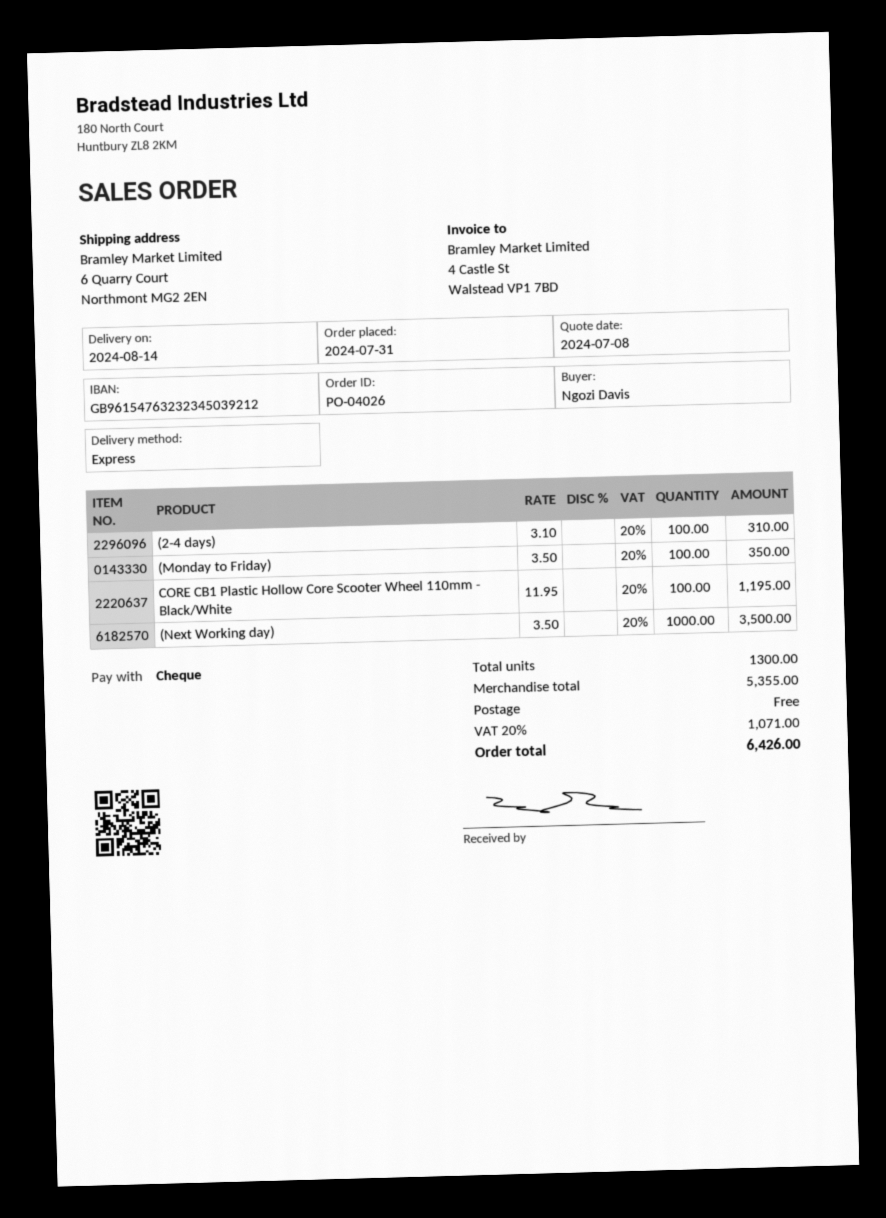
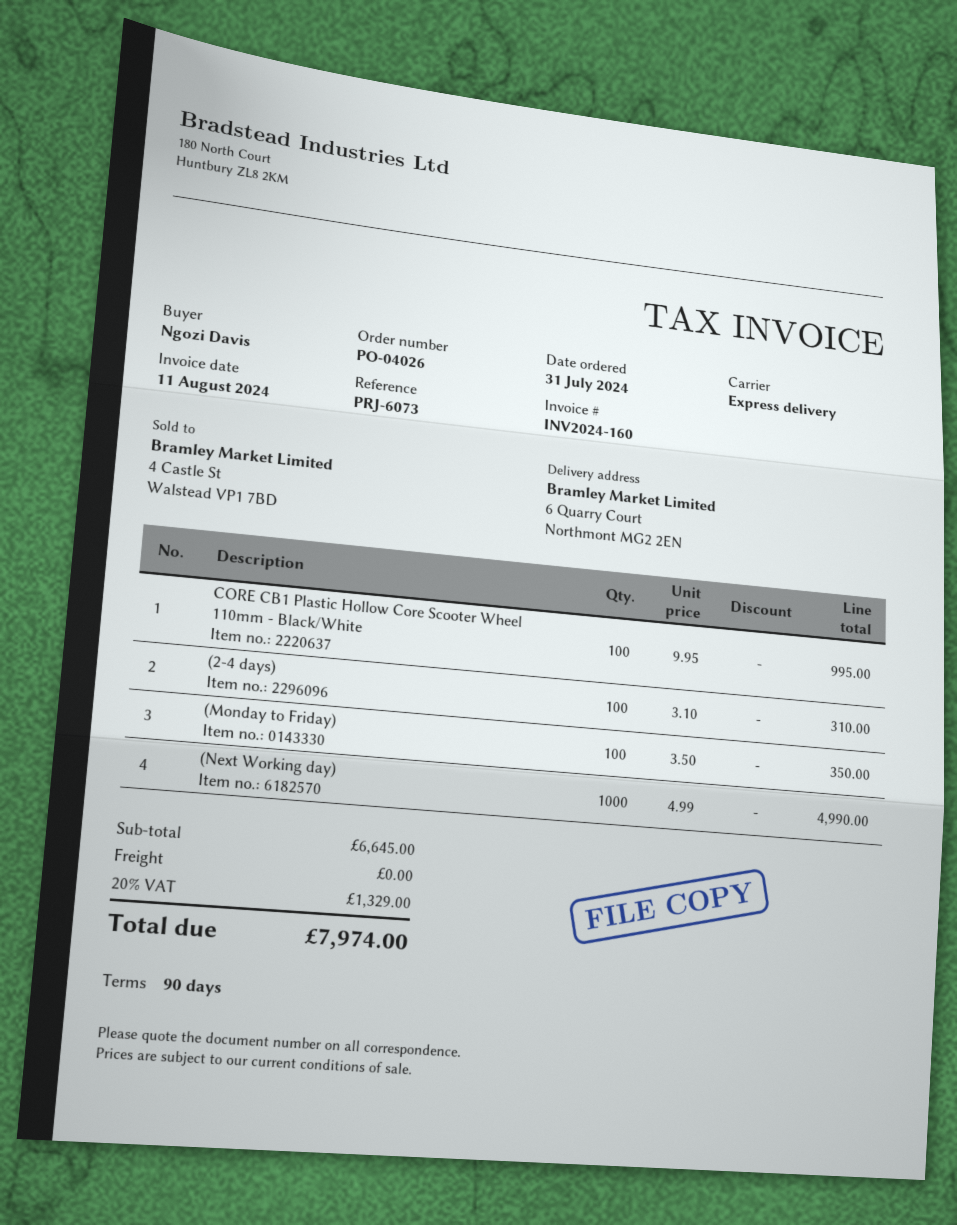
CORE CB1 Plastic Hollow Core Scooter Wheel 110mm - Black/White: 100 x 11.95 = 1195.00 -> 100 x 9.95 = 995.00
(Next Working day): 1000 x 3.50 = 3500.00 -> 1000 x 4.99 = 4990.00
subtotal: 5355.00 -> 6645.00
tax: 20% = 1071.00 -> 20% = 1329.00
total: 6426.00 -> 7974.00

